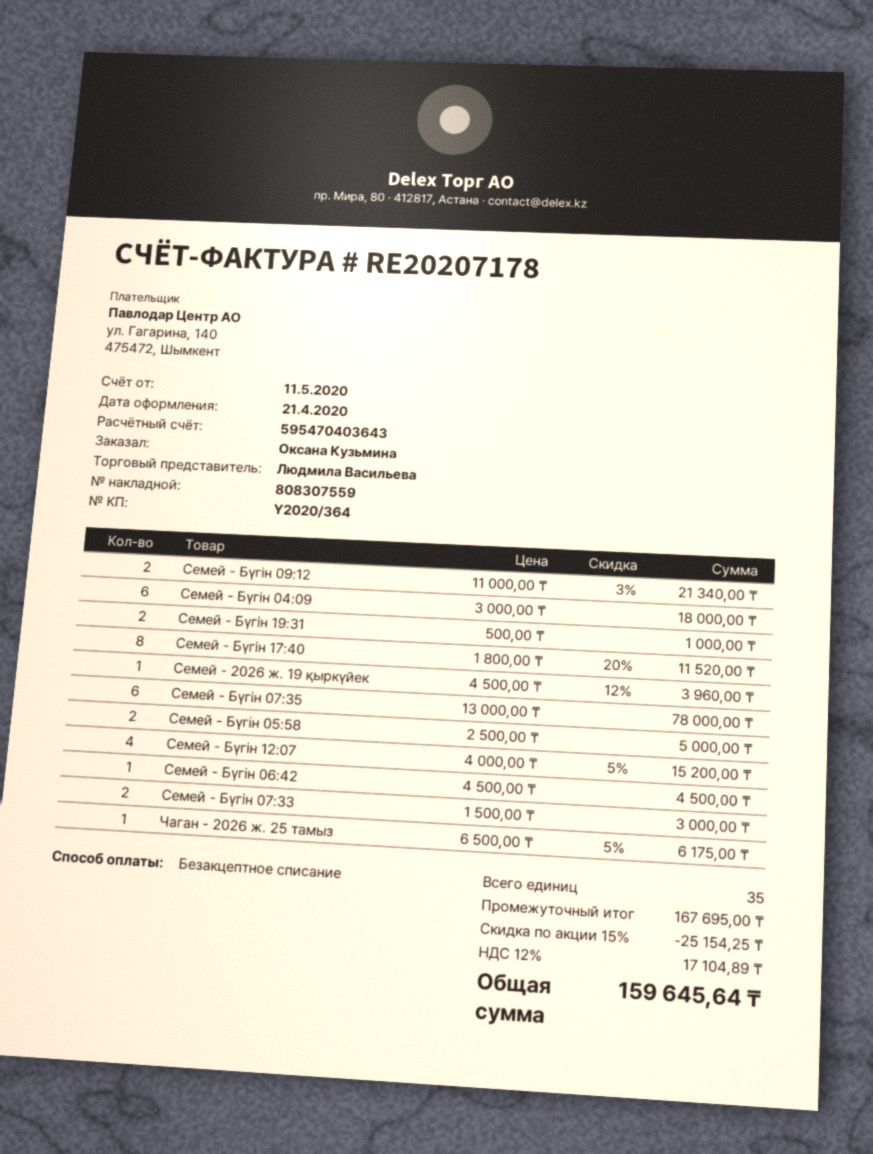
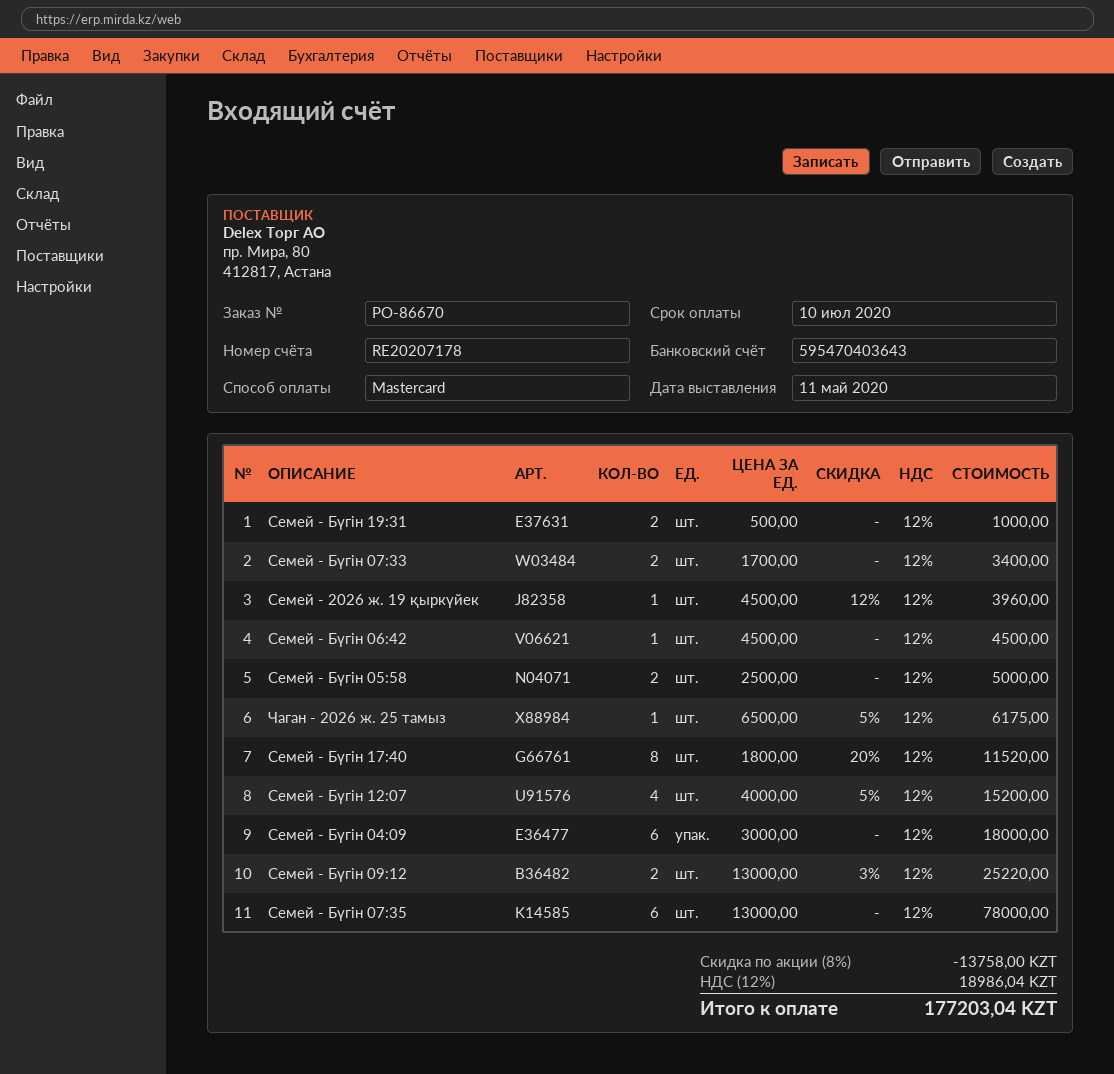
payment method: direct debit -> Mastercard
Семей - Бүгін 09:12: 2 x 11000.00 - 3% = 21340.00 -> 2 x 13000.00 - 3% = 25220.00
Семей - Бүгін 07:33: 2 x 1500.00 = 3000.00 -> 2 x 1700.00 = 3400.00
discount: 15% = 25154.25 -> 8% = 13758.00
tax: 12% = 17104.89 -> 12% = 18986.04
total: 159645.64 -> 177203.04

